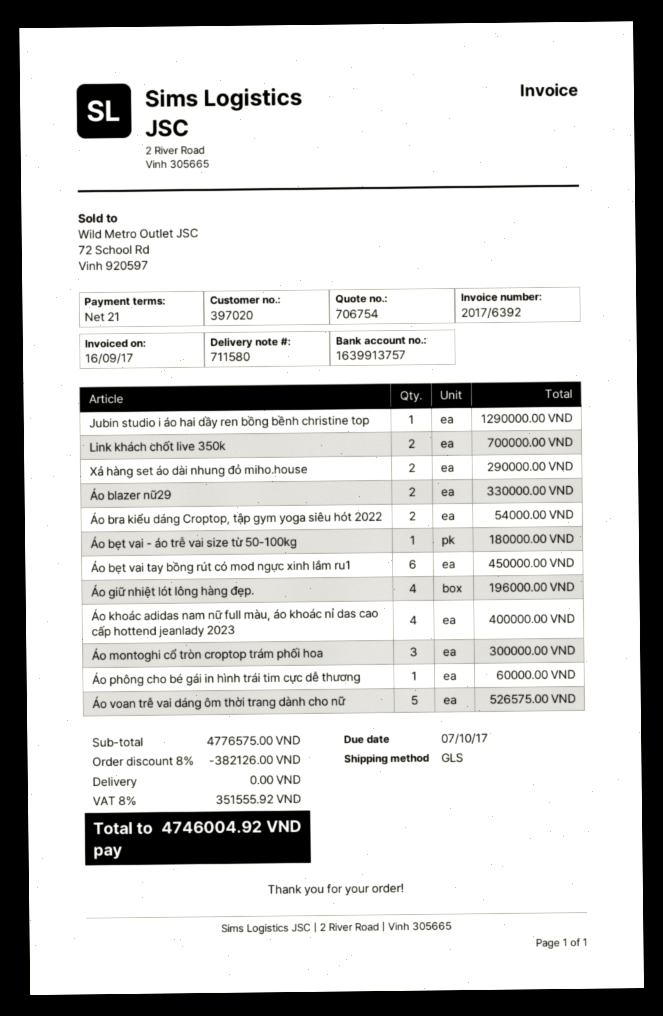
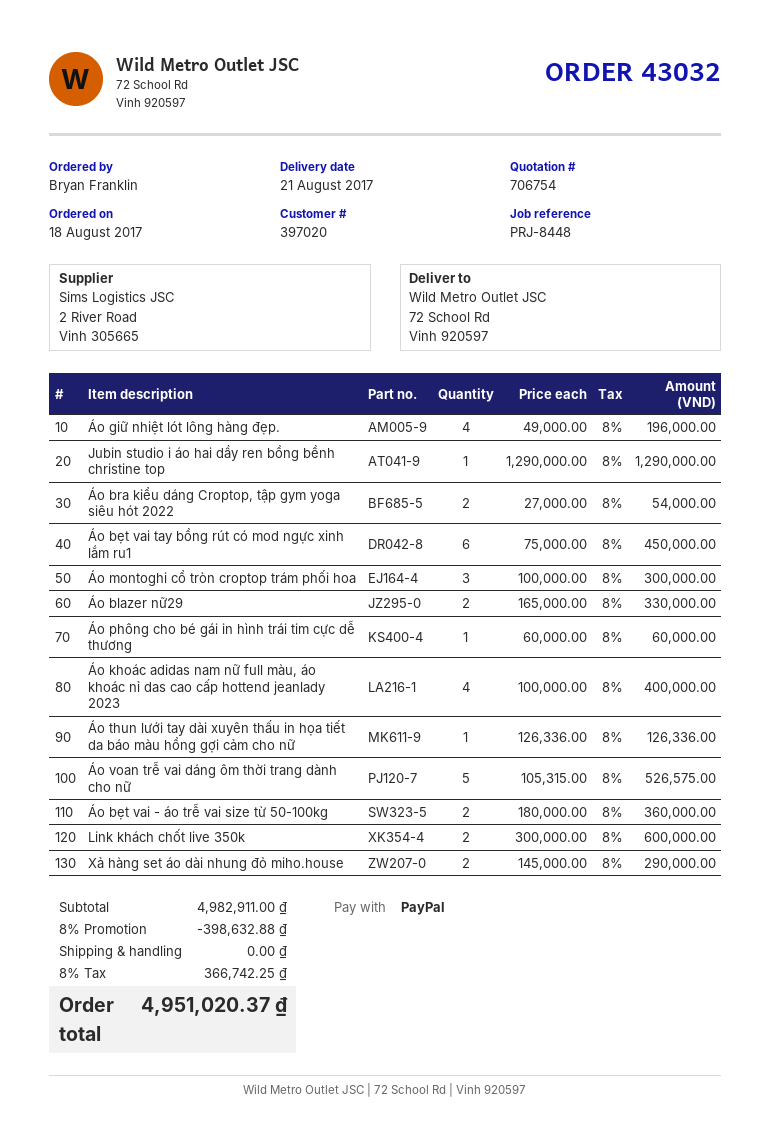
Link khách chốt live 350k: 2 for 700000.00 -> 2 for 600000.00
Áo bẹt vai - áo trễ vai size từ 50-100kg: 1 for 180000.00 -> 2 for 360000.00
Áo thun lưới tay dài xuyên thấu in họa tiết da báo màu hồng gợi cảm cho nữ: none -> 1 for 126336.00
subtotal: 4776575.00 -> 4982911.00
discount: 8% = 382126.00 -> 8% = 398632.88
tax: 8% = 351555.92 -> 8% = 366742.25
total: 4746004.92 -> 4951020.37

